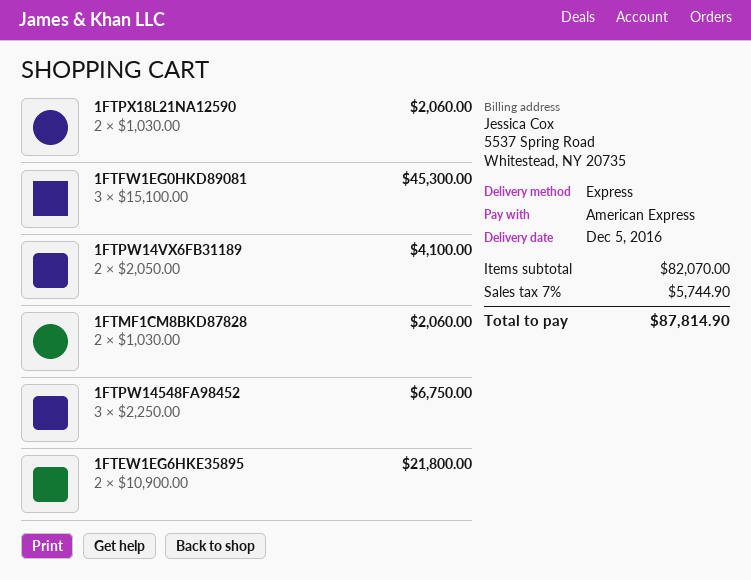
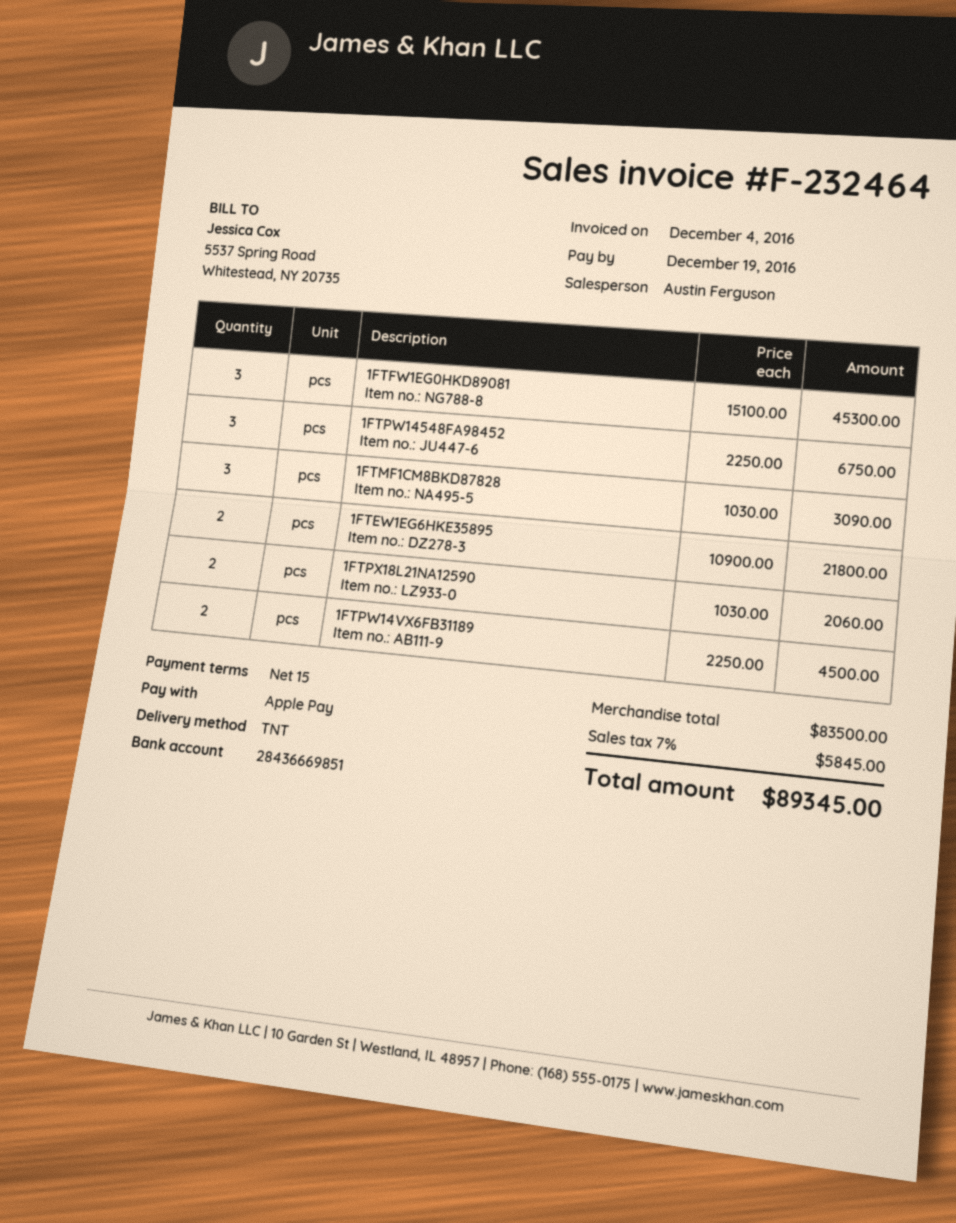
payment method: American Express -> Apple Pay
shipping method: express -> TNT
1FTPW14VX6FB31189: 2 x 2050.00 = 4100.00 -> 2 x 2250.00 = 4500.00
1FTMF1CM8BKD87828: 2 x 1030.00 = 2060.00 -> 3 x 1030.00 = 3090.00
subtotal: 82070.00 -> 83500.00
tax: 7% = 5744.90 -> 7% = 5845.00
total: 87814.90 -> 89345.00

